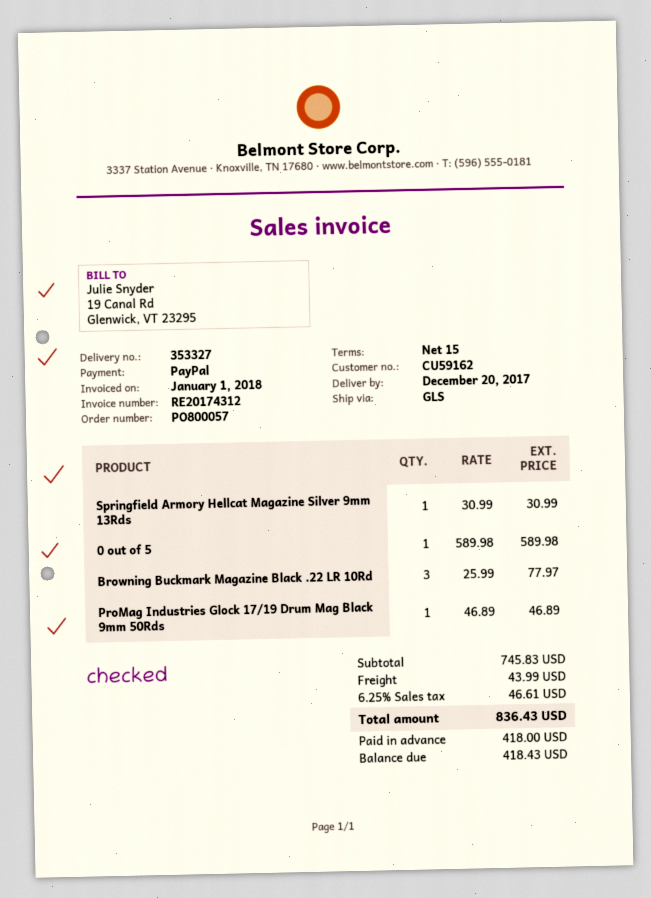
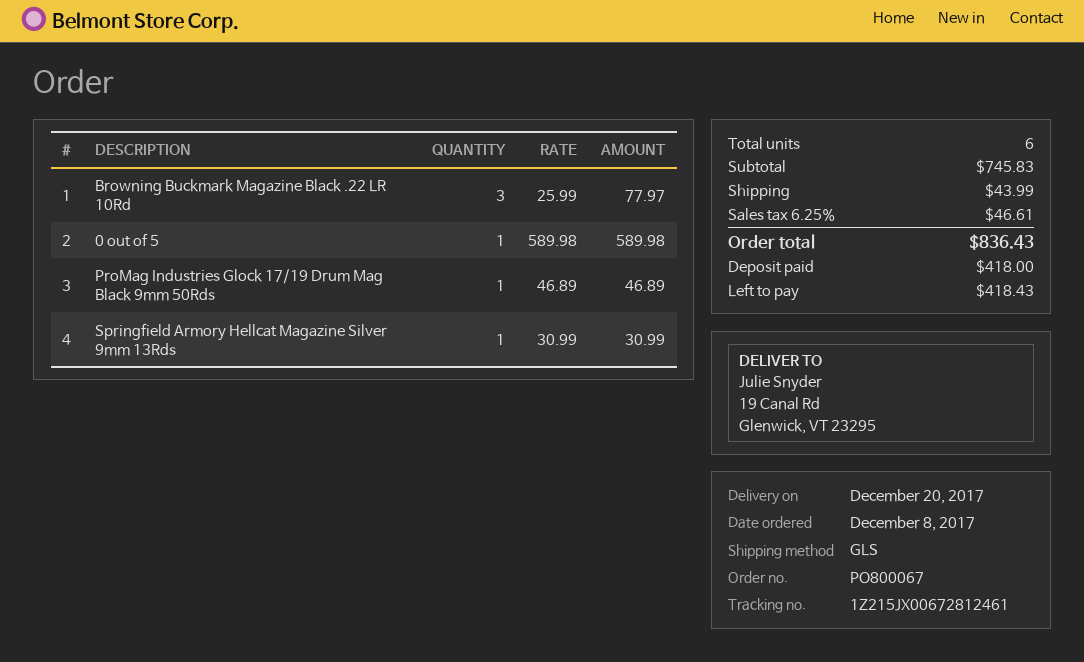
order number: PO800057 -> PO800067

